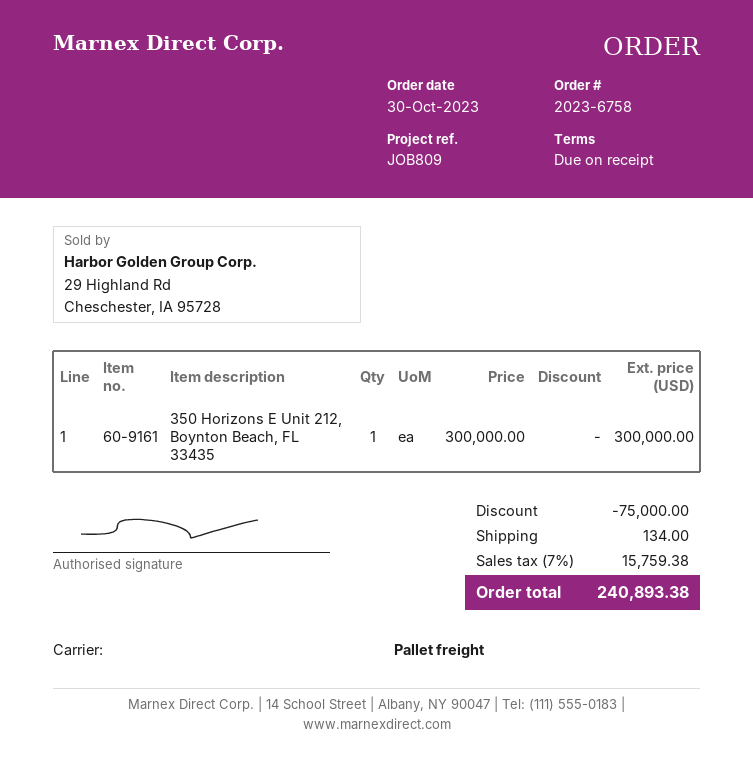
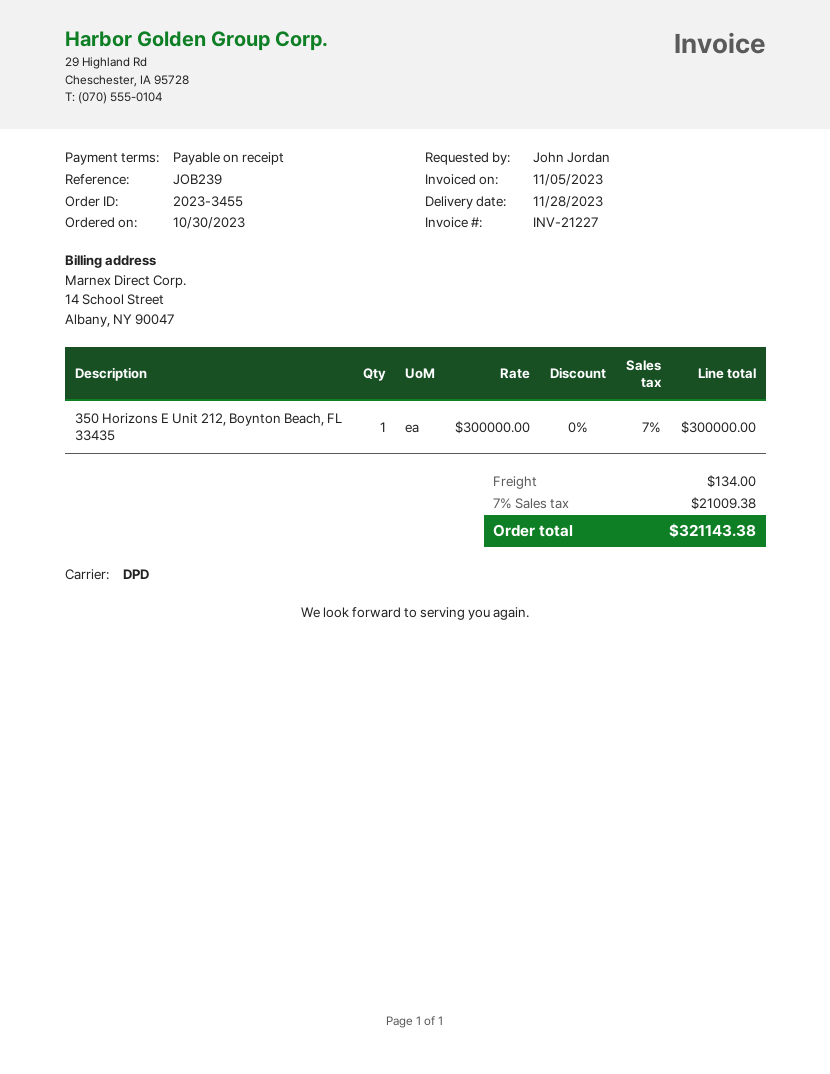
order number: 2023-6758 -> 2023-3455
reference: JOB809 -> JOB239
shipping method: pallet freight -> DPD
discount: 75000.00 -> none
tax: 7% = 15759.38 -> 7% = 21009.38
total: 240893.38 -> 321143.38

